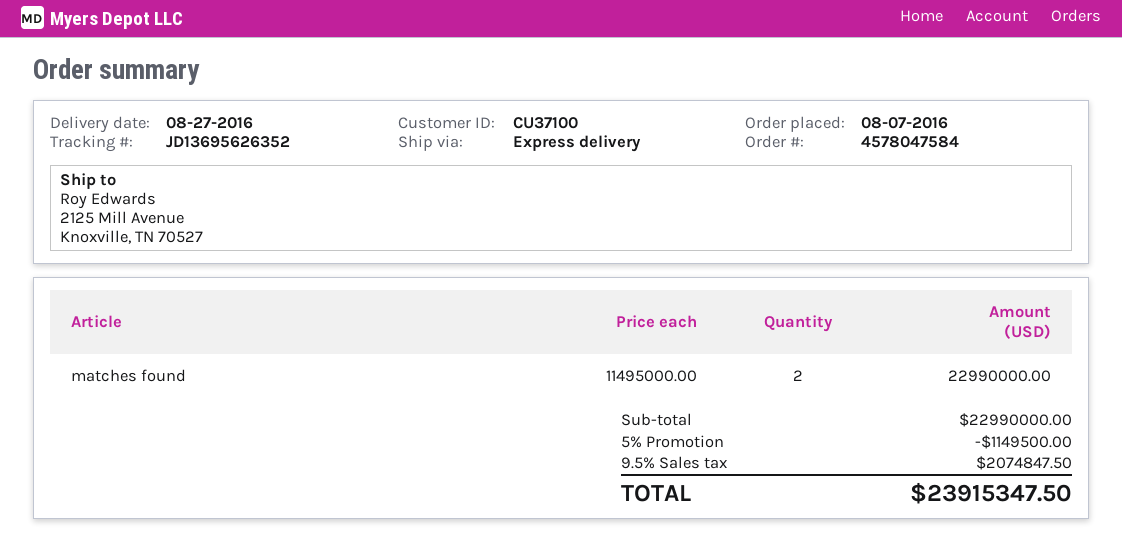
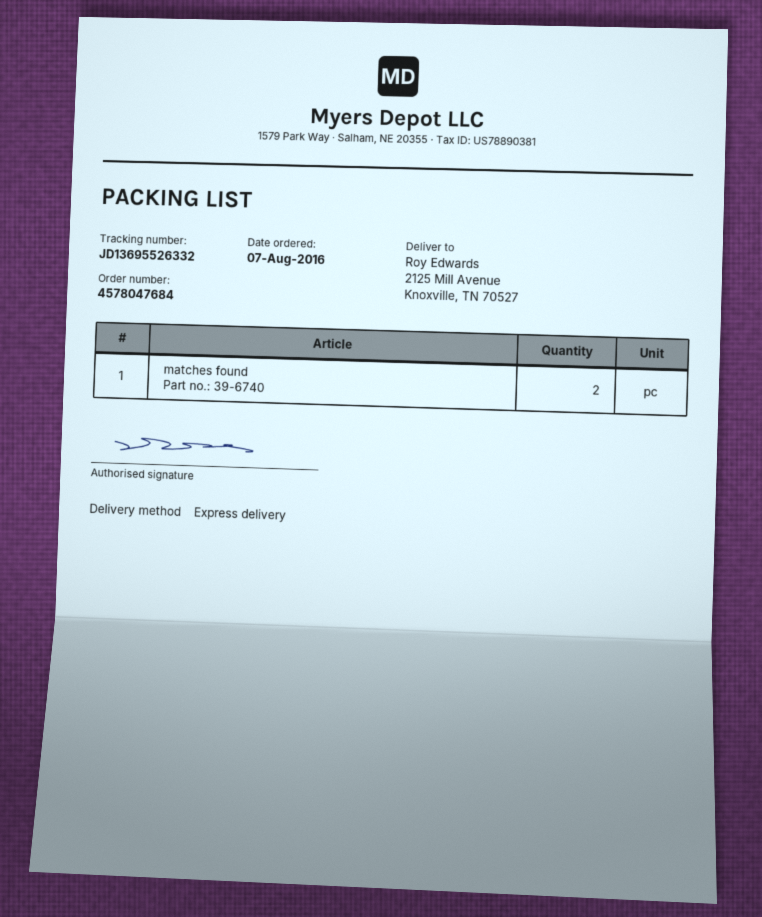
order number: 4578047584 -> 4578047684
tracking number: JD13695626352 -> JD13695526332

